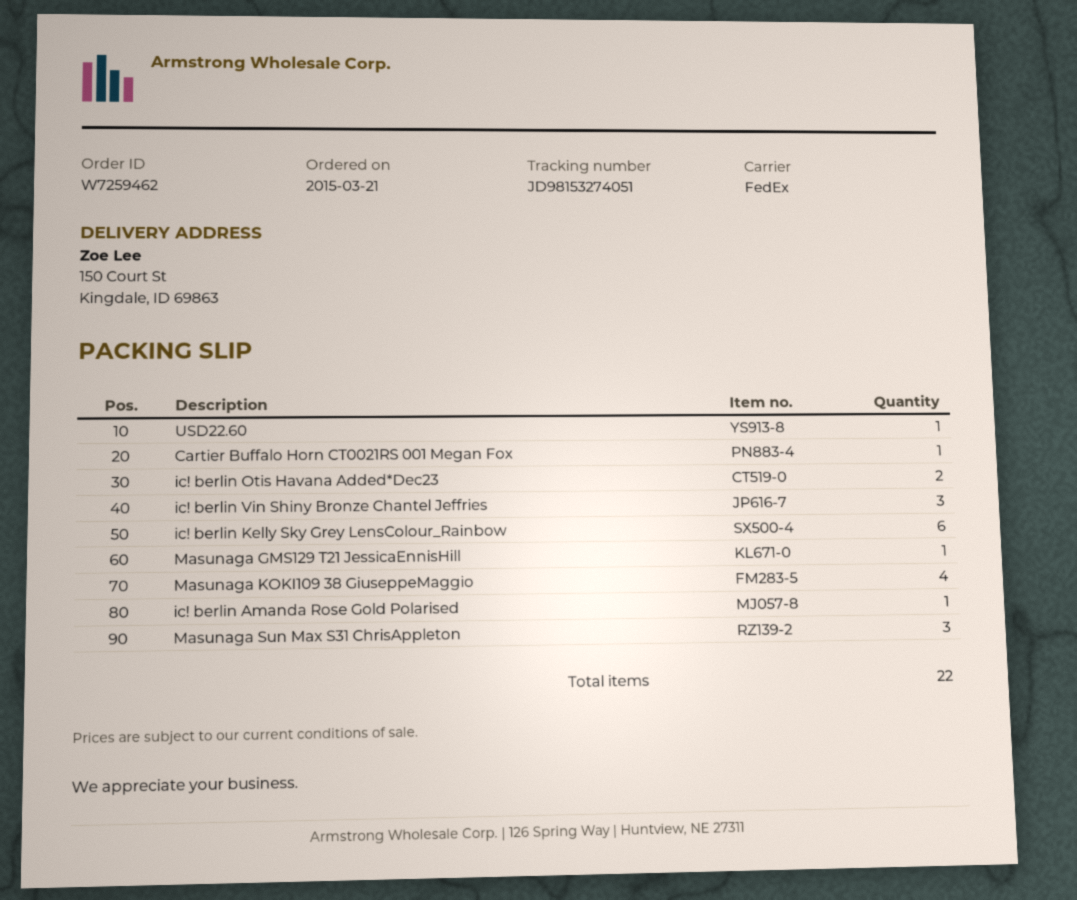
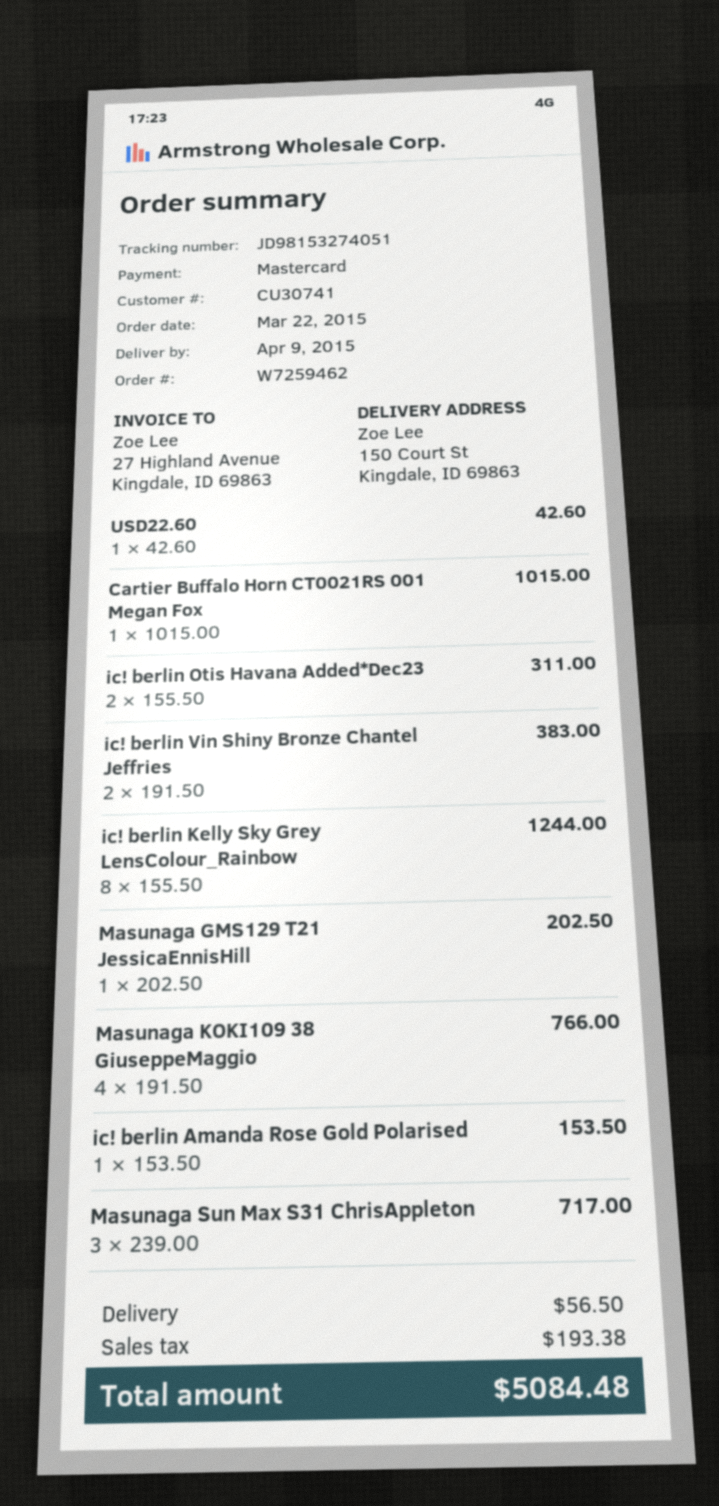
order date: 2015-03-21 -> 2015-03-22
ic! berlin Vin Shiny Bronze Chantel Jeffries: 3 -> 2
ic! berlin Kelly Sky Grey LensColour_Rainbow: 6 -> 8

